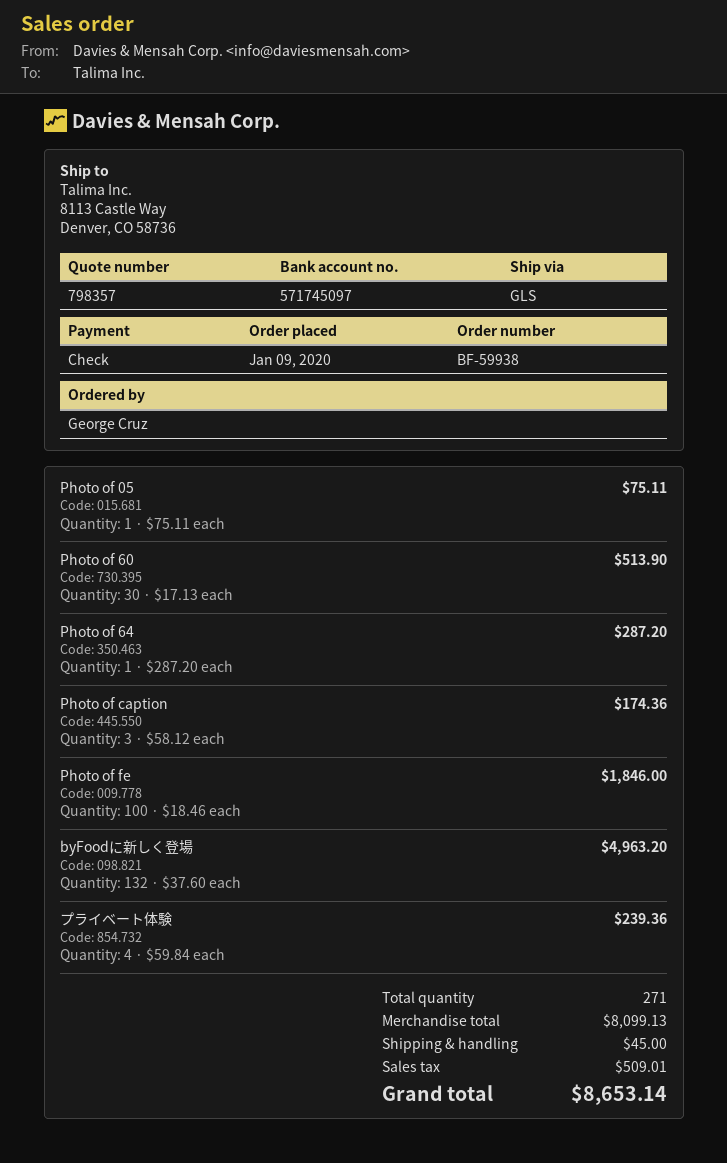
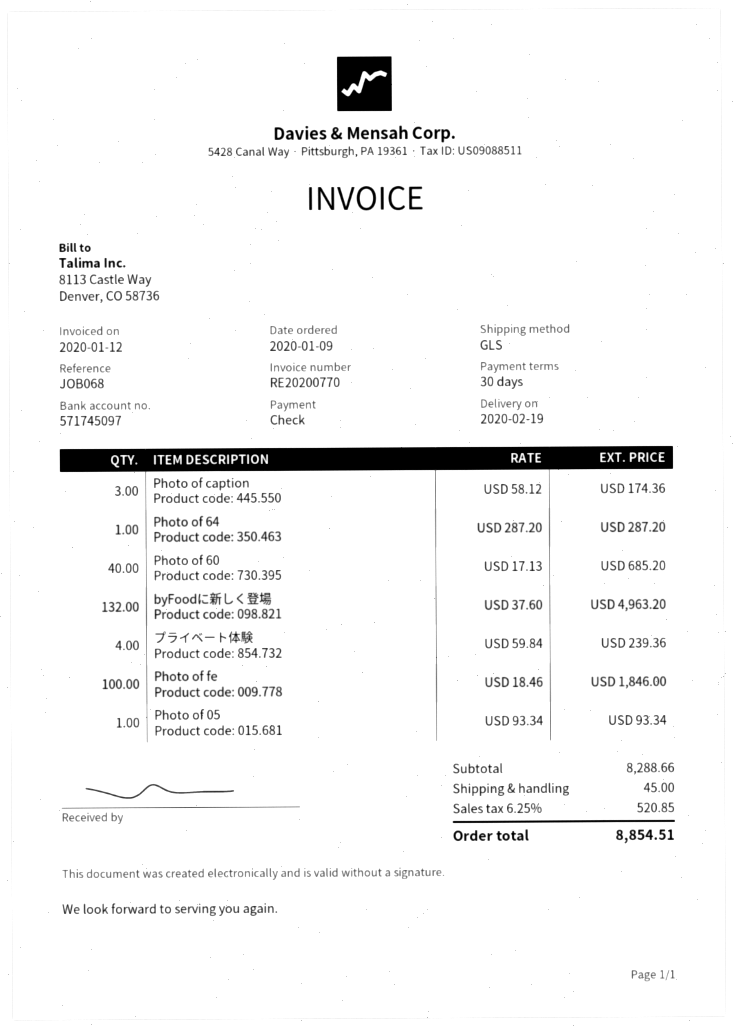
Photo of 05: 1 x 75.11 = 75.11 -> 1 x 93.34 = 93.34
Photo of 60: 30 x 17.13 = 513.90 -> 40 x 17.13 = 685.20
subtotal: 8099.13 -> 8288.66
tax: 509.01 -> 520.85
total: 8653.14 -> 8854.51

